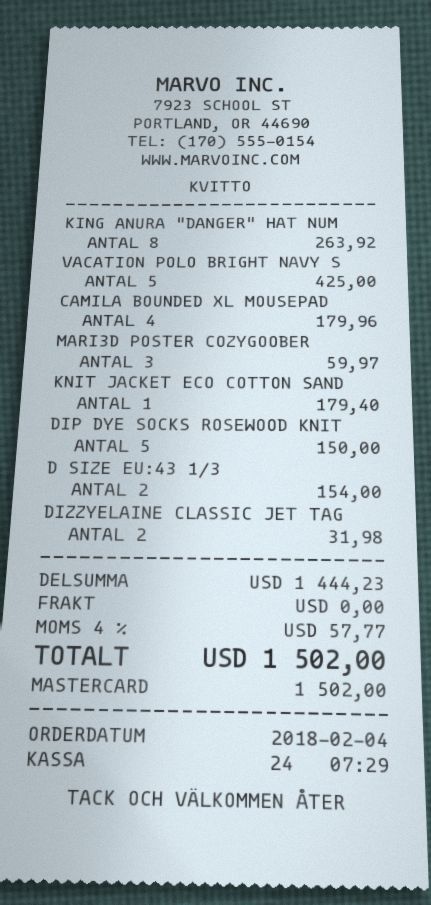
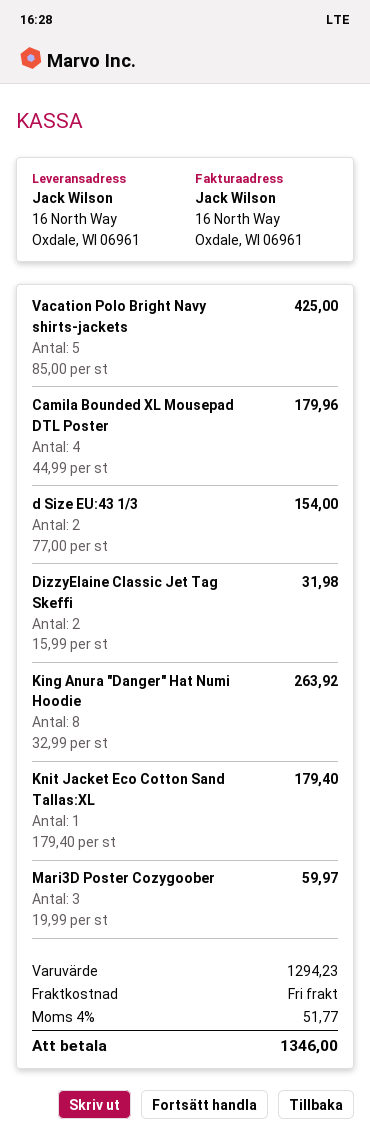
DIP DYE SOCKS ROSEWOOD KNIT: 5 for 150.00 -> none
subtotal: 1444.23 -> 1294.23
tax: 4% = 57.77 -> 4% = 51.77
total: 1502.00 -> 1346.00

